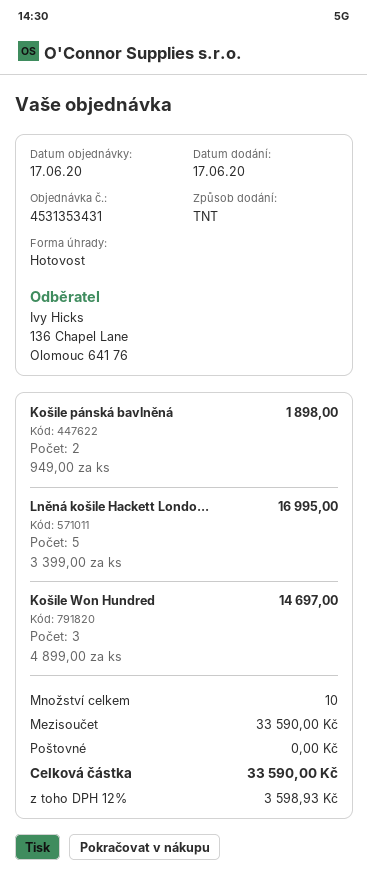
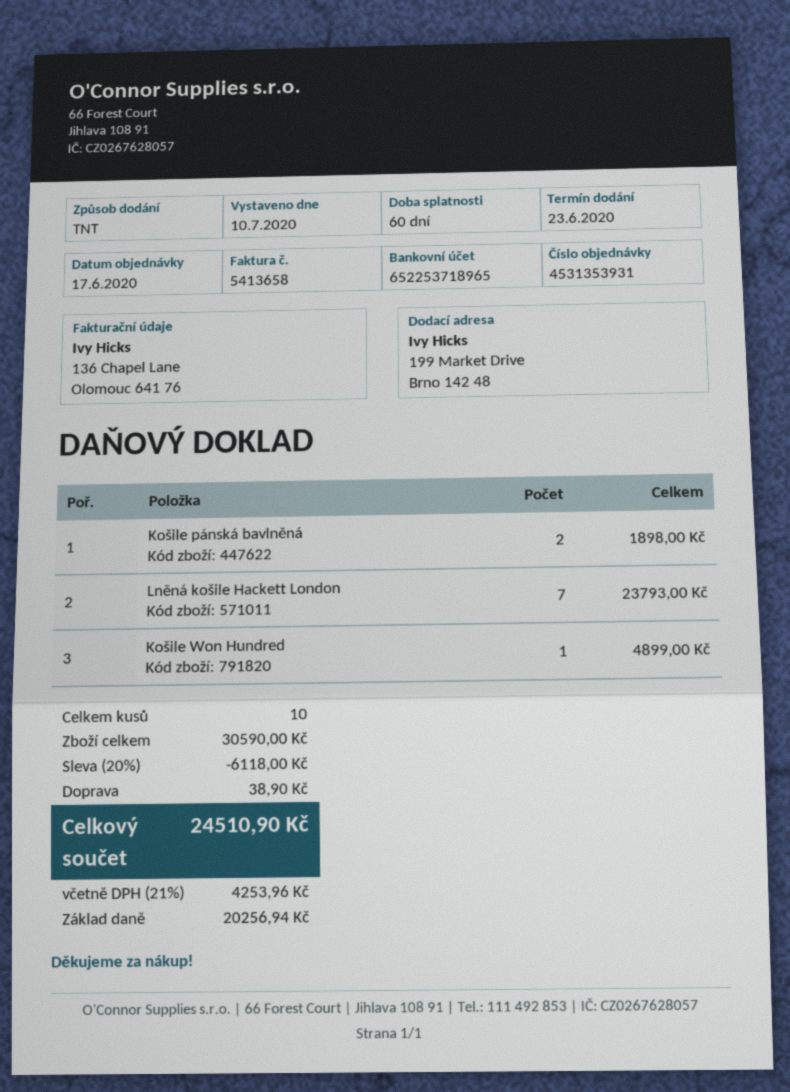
order number: 4531353431 -> 4531353931
delivery date: 2020-06-17 -> 2020-06-23
Lněná košile Hackett Londo...: 5 for 16995.00 -> 7 for 23793.00
Košile Won Hundred: 3 for 14697.00 -> 1 for 4899.00
subtotal: 33590.00 -> 30590.00
discount: none -> 20% = 6118.00
shipping: 0.00 -> 38.90
tax: 12% = 3598.93 -> 21% = 4253.96
total: 33590.00 -> 24510.90

